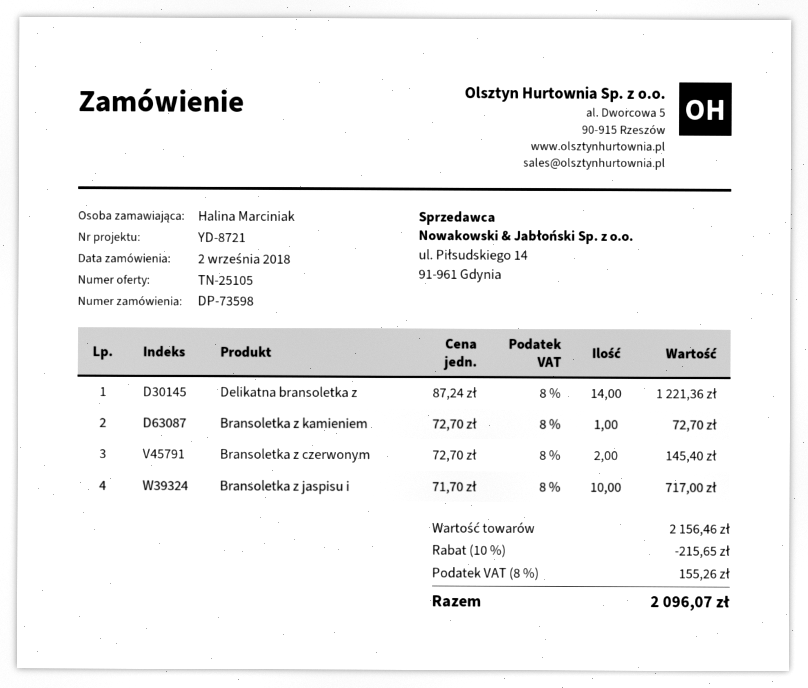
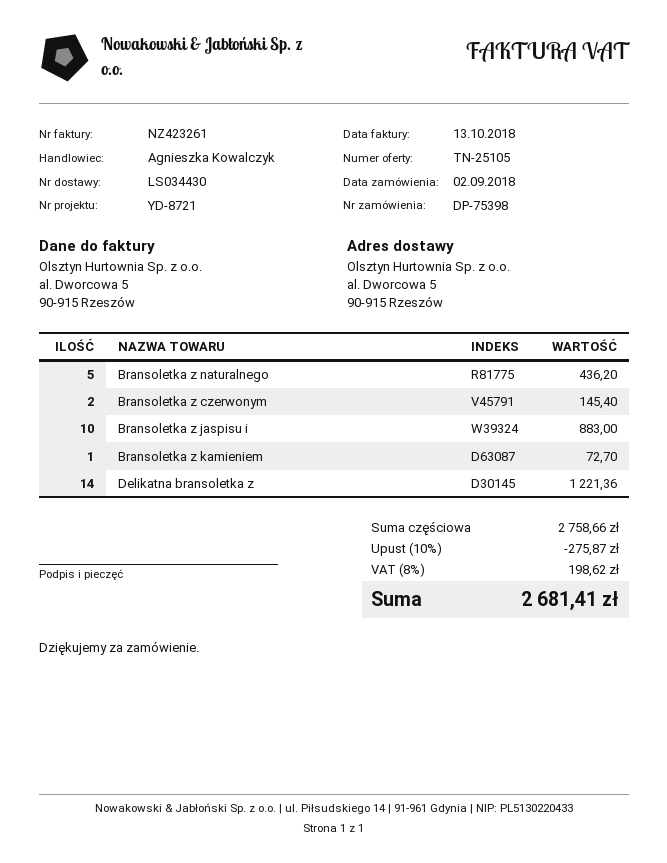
order number: DP-73598 -> DP-75398
Bransoletka z jaspisu i: 10 for 717.00 -> 10 for 883.00
Bransoletka z naturalnego: none -> 5 for 436.20
subtotal: 2156.46 -> 2758.66
discount: 10% = 215.65 -> 10% = 275.87
tax: 8% = 155.26 -> 8% = 198.62
total: 2096.07 -> 2681.41

